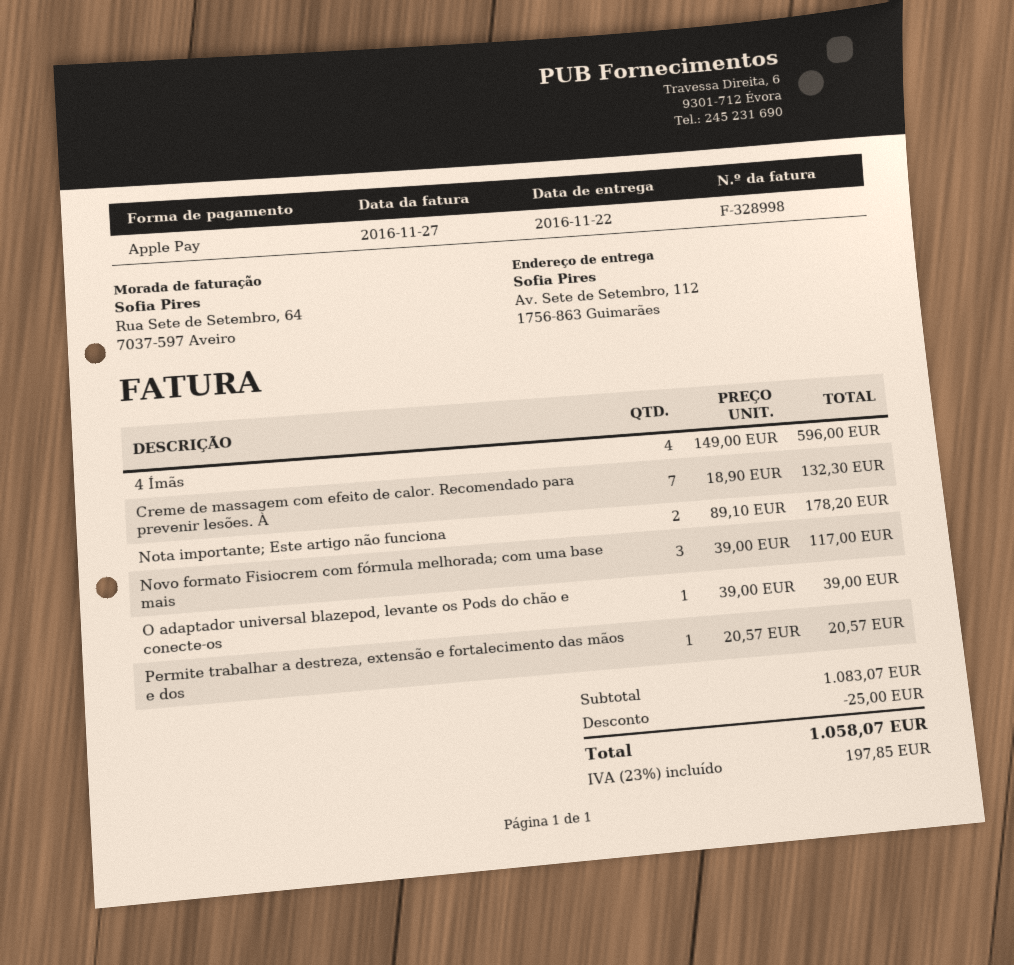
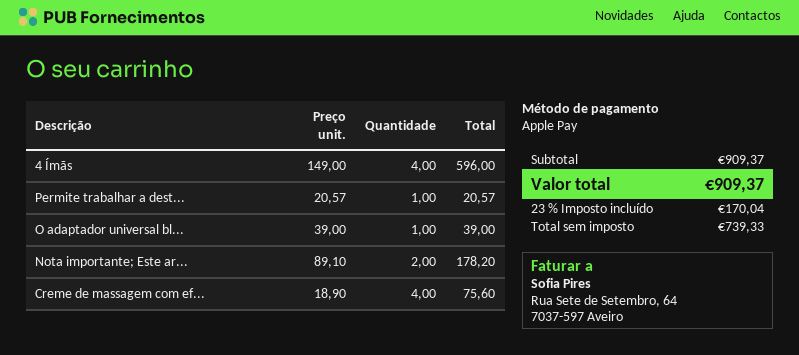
Creme de massagem com efeito de calor. Recomendado para prevenir lesões. À: 7 x 18.90 = 132.30 -> 4 x 18.90 = 75.60
Novo formato Fisiocrem com fórmula melhorada; com uma base mais: 3 x 39.00 = 117.00 -> none
subtotal: 1083.07 -> 909.37
discount: 25.00 -> none
tax: 23% = 197.85 -> 23% = 170.04
total: 1058.07 -> 909.37

